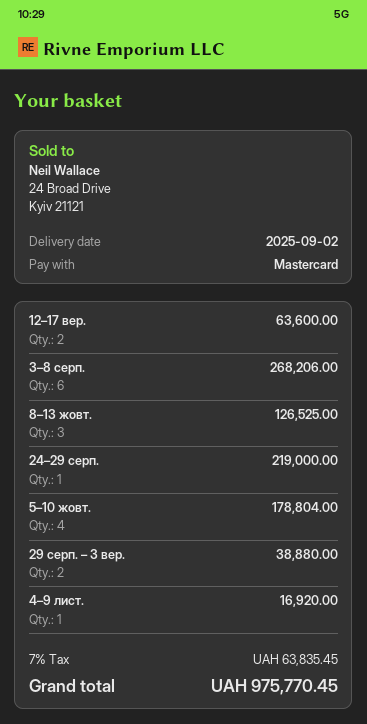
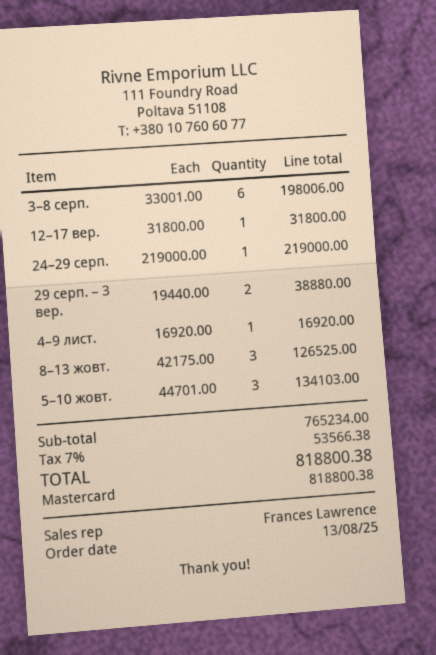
12–17 вер.: 2 for 63600.00 -> 1 for 31800.00
3–8 серп.: 6 for 268206.00 -> 6 for 198006.00
5–10 жовт.: 4 for 178804.00 -> 3 for 134103.00
tax: 7% = 63835.45 -> 7% = 53566.38
total: 975770.45 -> 818800.38

